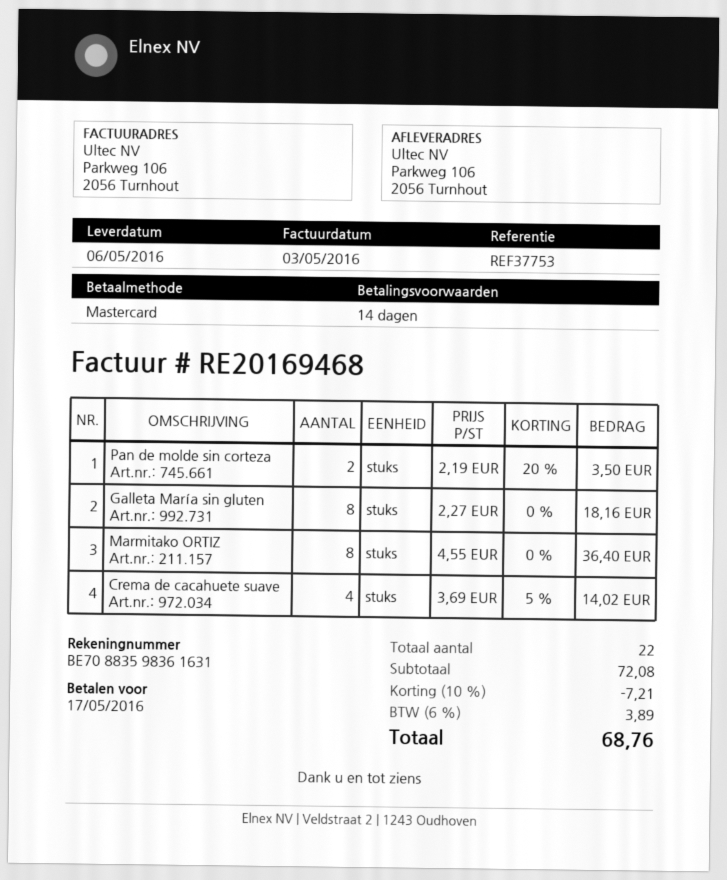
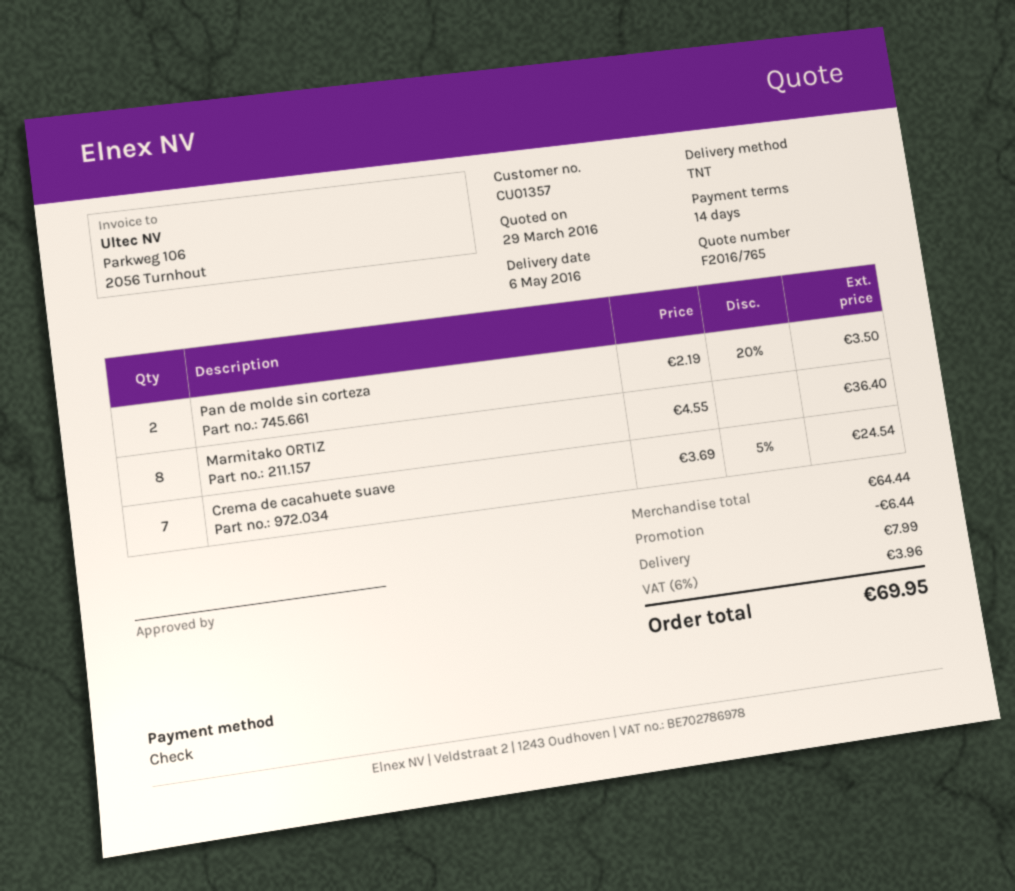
payment method: Mastercard -> cheque
Galleta María sin gluten: 8 x 2.27 = 18.16 -> none
Crema de cacahuete suave: 4 x 3.69 - 5% = 14.02 -> 7 x 3.69 - 5% = 24.54
subtotal: 72.08 -> 64.44
discount: 7.21 -> 6.44
shipping: none -> 7.99
tax: 6% = 3.89 -> 6% = 3.96
total: 68.76 -> 69.95

